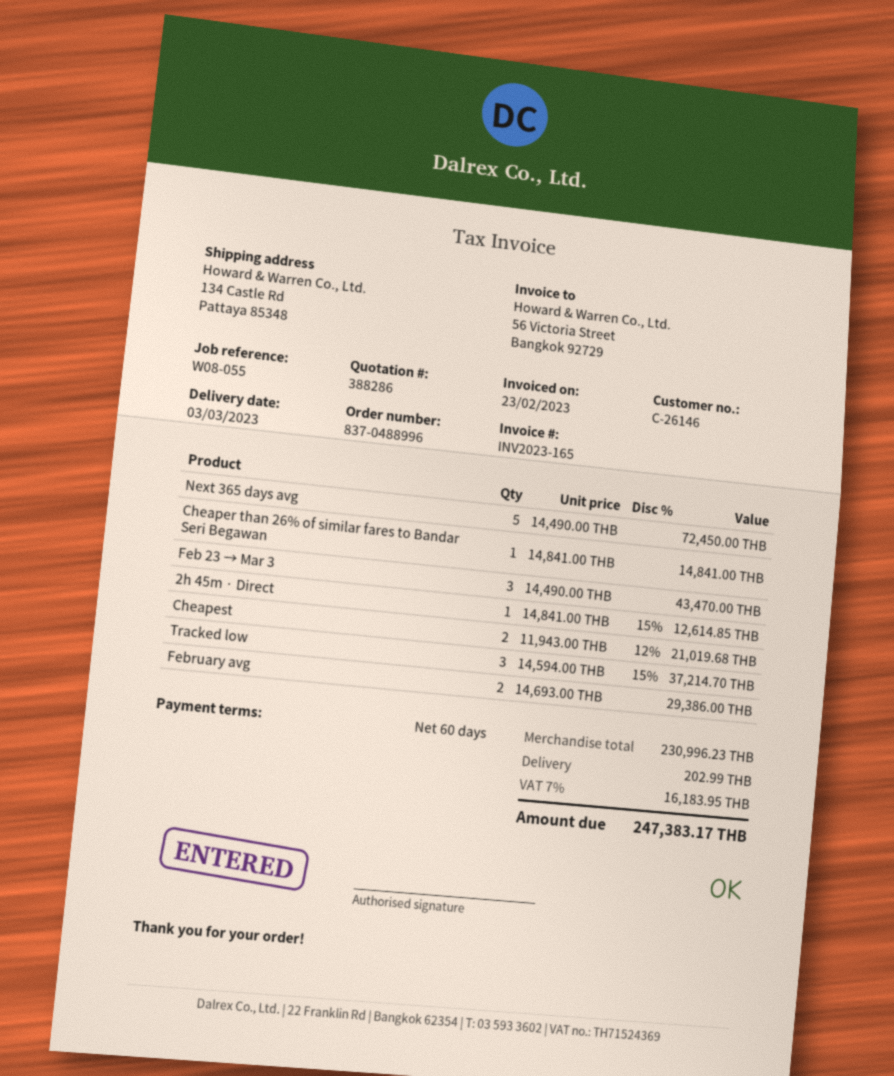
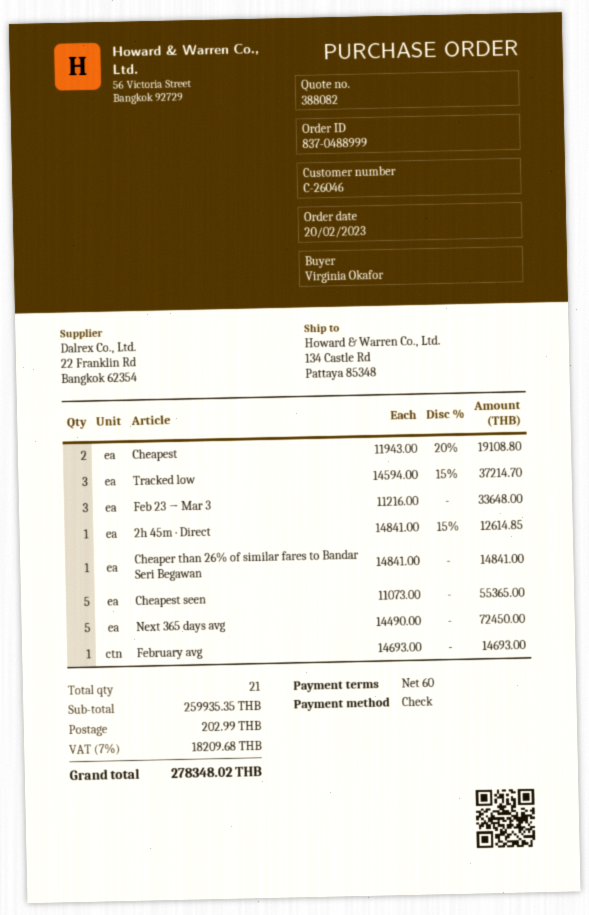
quote number: 388286 -> 388082
order number: 837-0488996 -> 837-0488999
customer number: C-26146 -> C-26046
Feb 23 → Mar 3: 3 x 14490.00 = 43470.00 -> 3 x 11216.00 = 33648.00
Cheapest: 2 x 11943.00 - 12% = 21019.68 -> 2 x 11943.00 - 20% = 19108.80
February avg: 2 x 14693.00 = 29386.00 -> 1 x 14693.00 = 14693.00
Cheapest seen: none -> 5 x 11073.00 = 55365.00
subtotal: 230996.23 -> 259935.35
tax: 7% = 16183.95 -> 7% = 18209.68
total: 247383.17 -> 278348.02

